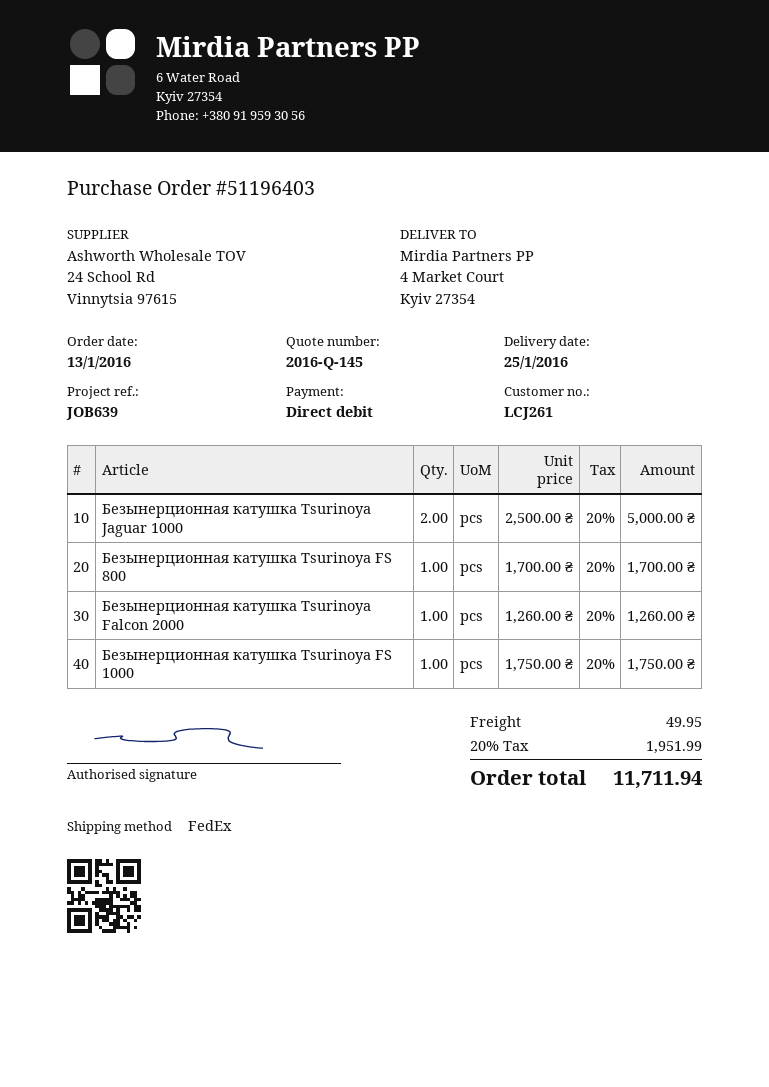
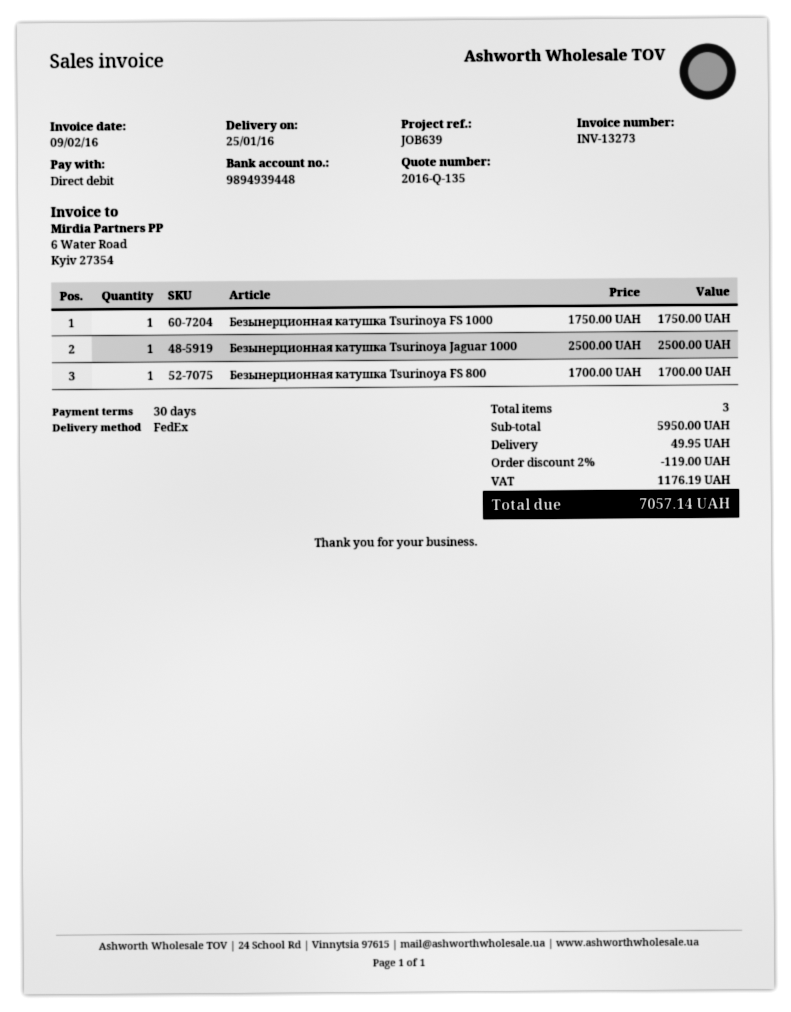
quote number: 2016-Q-145 -> 2016-Q-135
Безынерционная катушка Tsurinoya Jaguar 1000: 2 x 2500.00 = 5000.00 -> 1 x 2500.00 = 2500.00
Безынерционная катушка Tsurinoya Falcon 2000: 1 x 1260.00 = 1260.00 -> none
discount: none -> 2% = 119.00
tax: 1951.99 -> 1176.19
total: 11711.94 -> 7057.14

